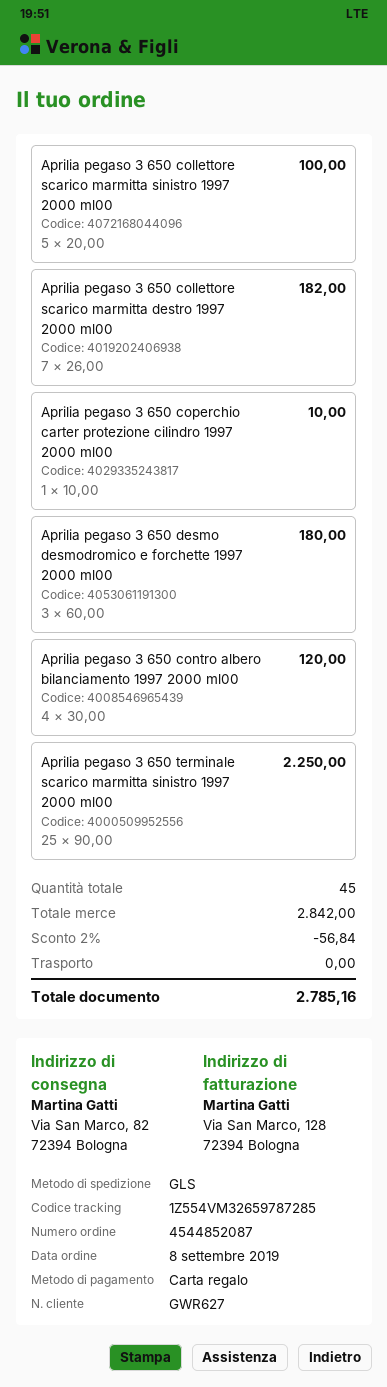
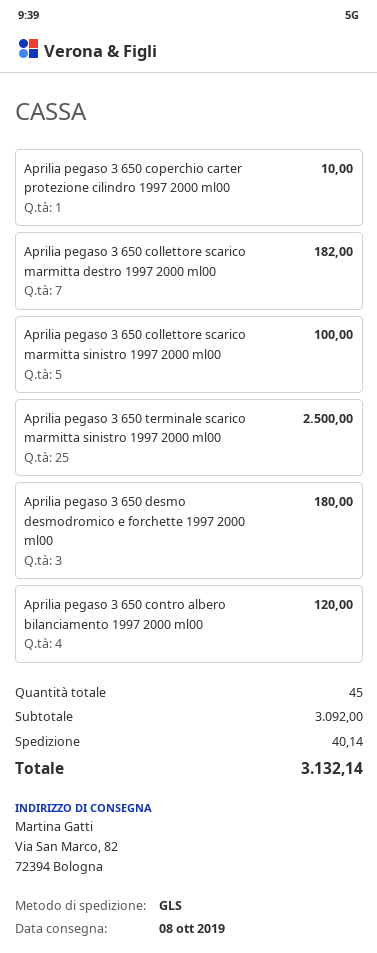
Aprilia pegaso 3 650 terminale scarico marmitta sinistro 1997 2000 ml00: 25 for 2250.00 -> 25 for 2500.00
subtotal: 2842.00 -> 3092.00
discount: 2% = 56.84 -> none
shipping: 0.00 -> 40.14
total: 2785.16 -> 3132.14

